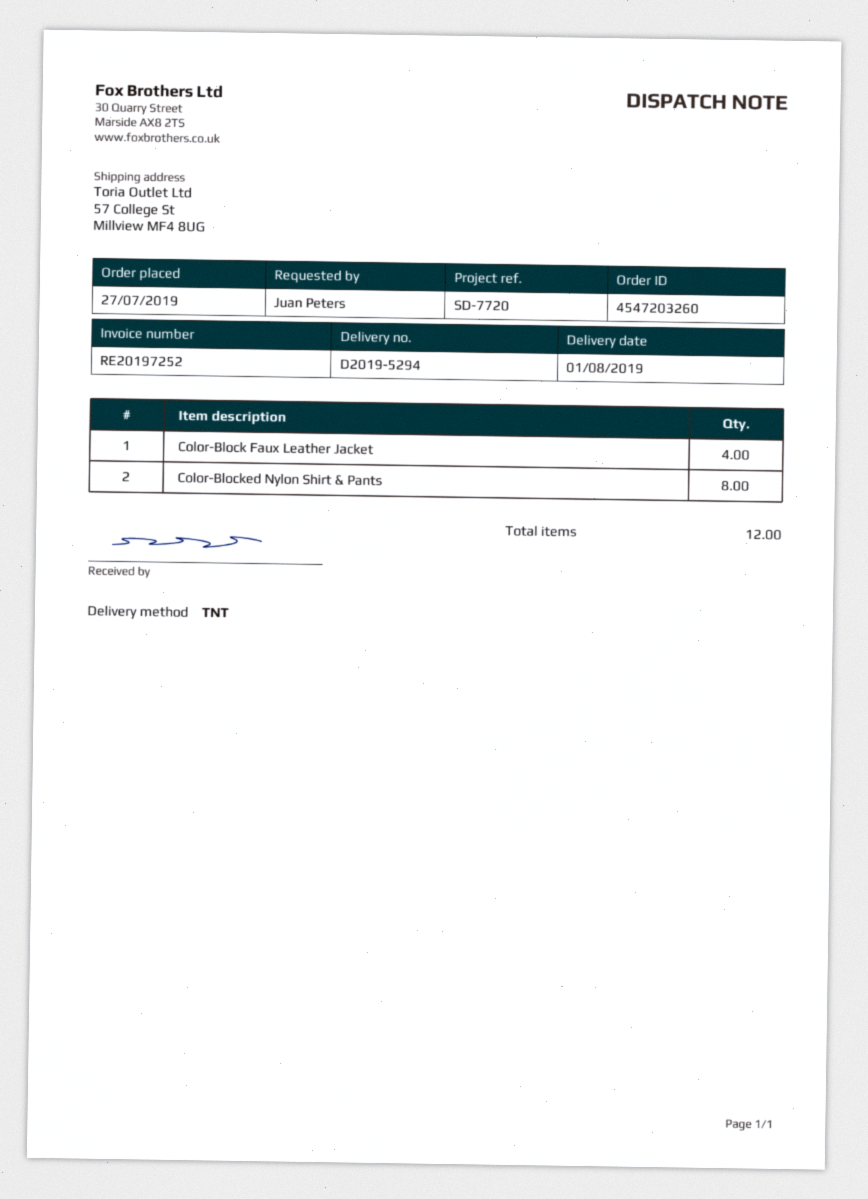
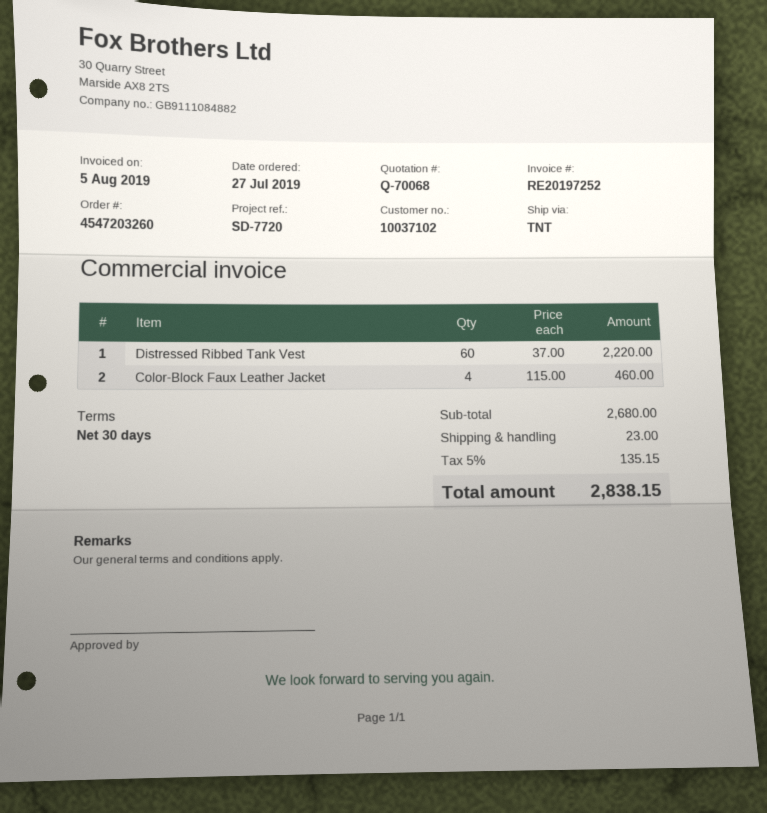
Color-Blocked Nylon Shirt & Pants: 8 -> none
Distressed Ribbed Tank Vest: none -> 60

